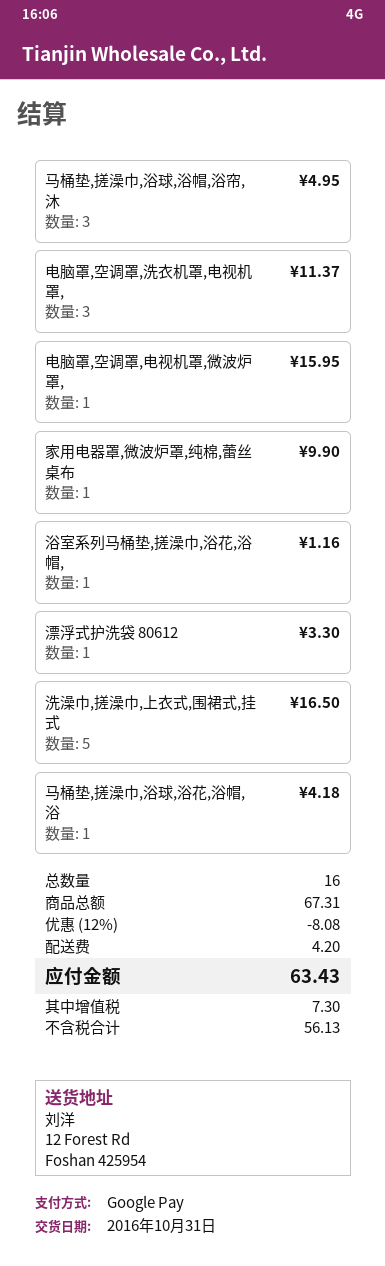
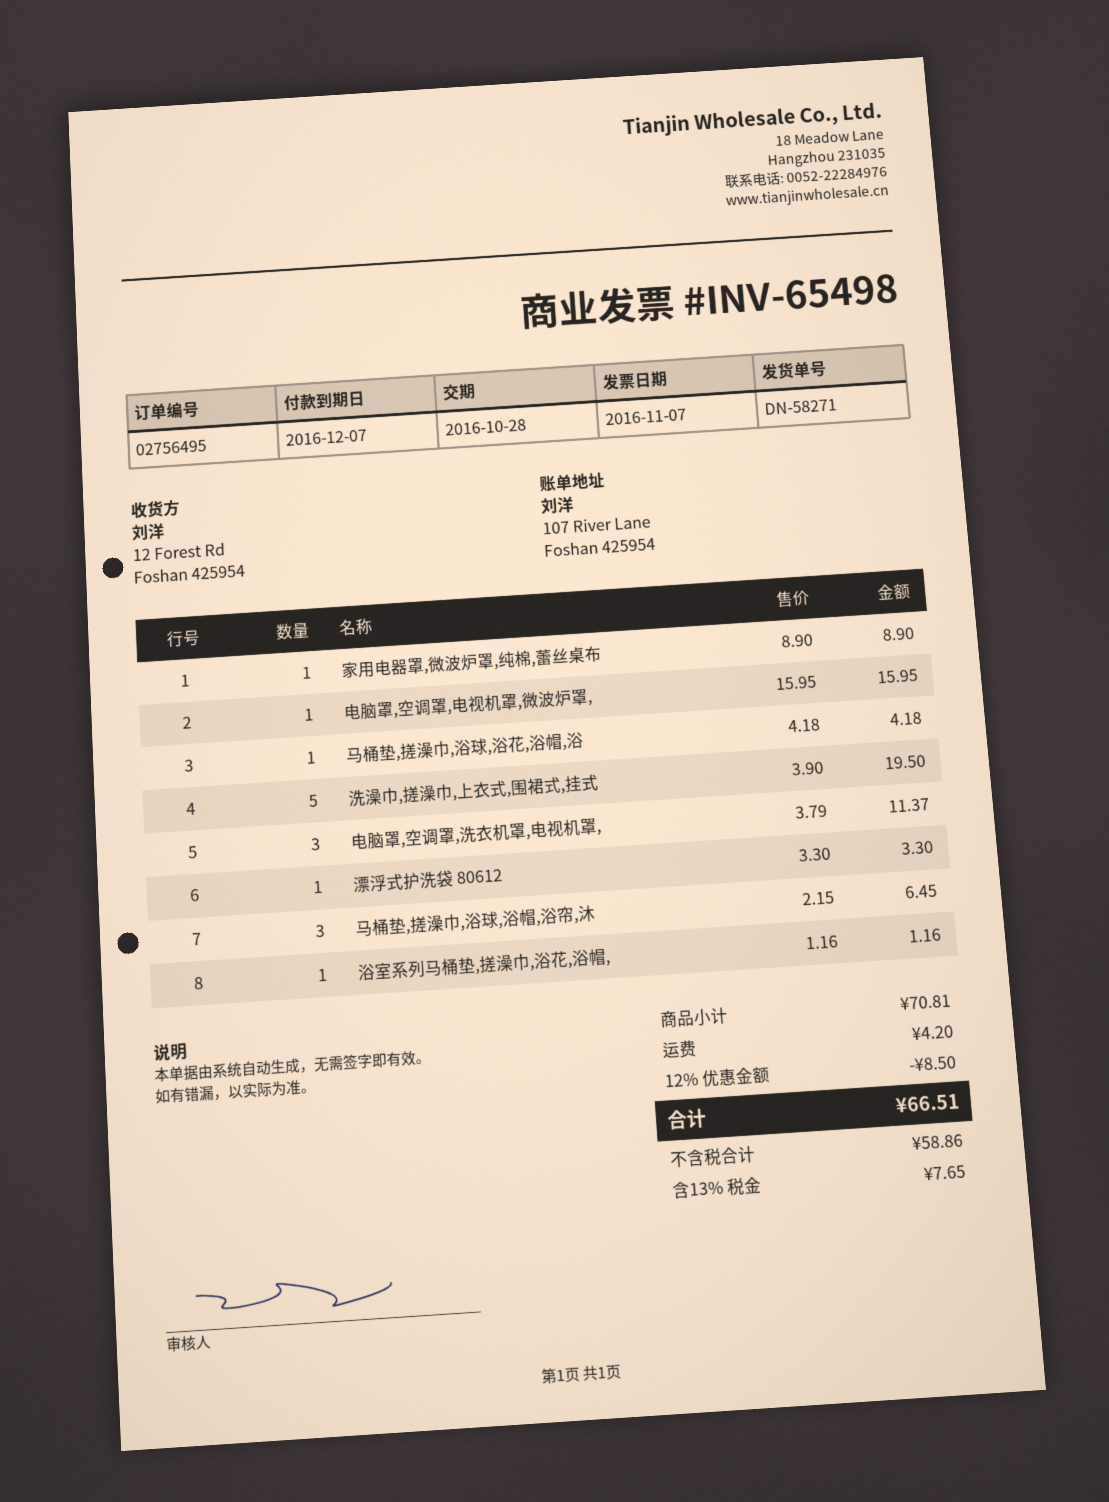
delivery date: 2016-10-31 -> 2016-10-28
马桶垫,搓澡巾,浴球,浴帽,浴帘,沐: 3 for 4.95 -> 3 for 6.45
家用电器罩,微波炉罩,纯棉,蕾丝桌布: 1 for 9.90 -> 1 for 8.90
洗澡巾,搓澡巾,上衣式,围裙式,挂式: 5 for 16.50 -> 5 for 19.50
subtotal: 67.31 -> 70.81
discount: 12% = 8.08 -> 12% = 8.50
net: 56.13 -> 58.86
tax: 7.30 -> 7.65
total: 63.43 -> 66.51

